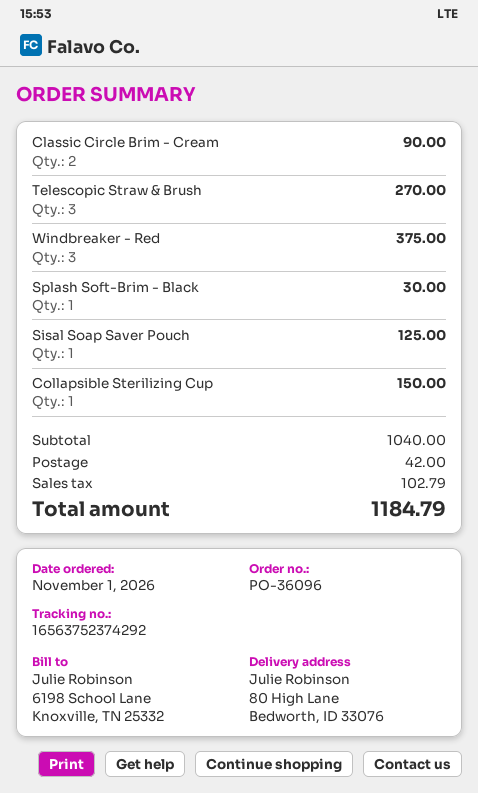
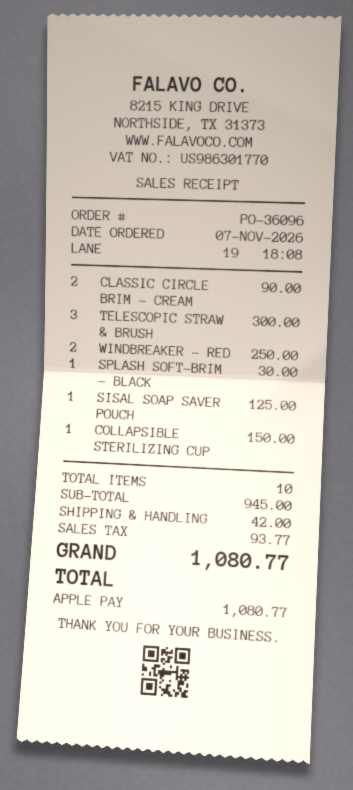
order date: 2026-11-01 -> 2026-11-07
Telescopic Straw & Brush: 3 for 270.00 -> 3 for 300.00
Windbreaker - Red: 3 for 375.00 -> 2 for 250.00
subtotal: 1040.00 -> 945.00
tax: 102.79 -> 93.77
total: 1184.79 -> 1080.77

